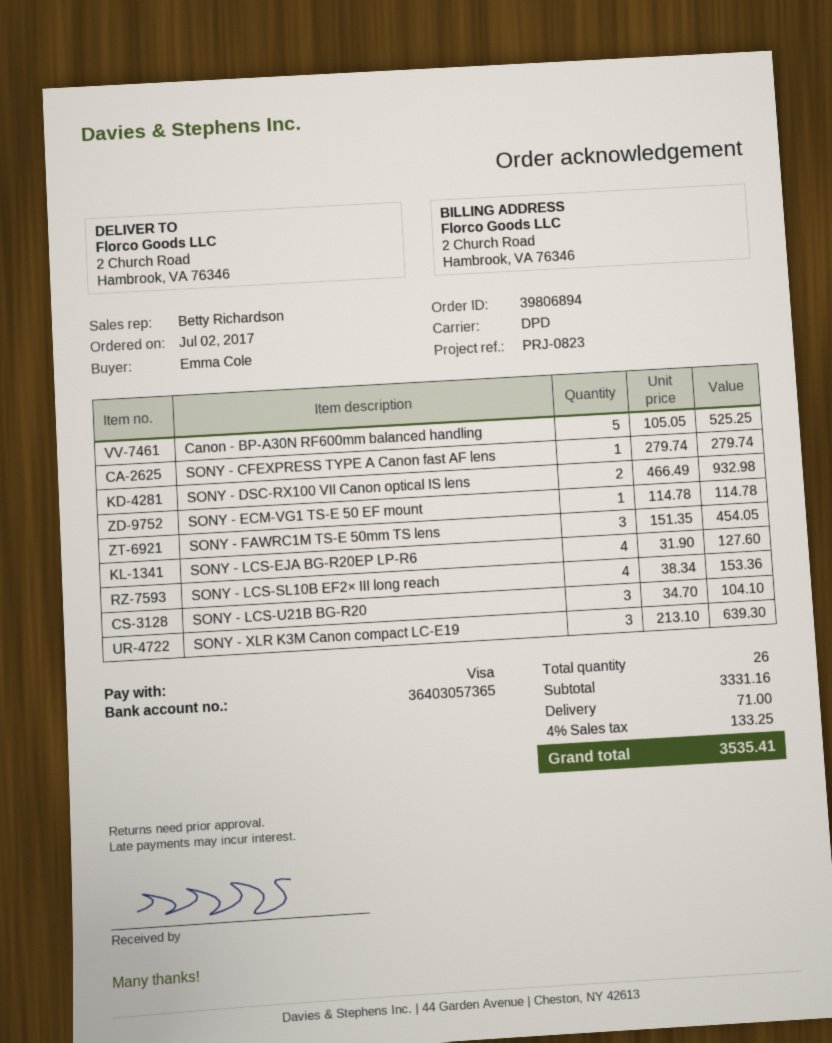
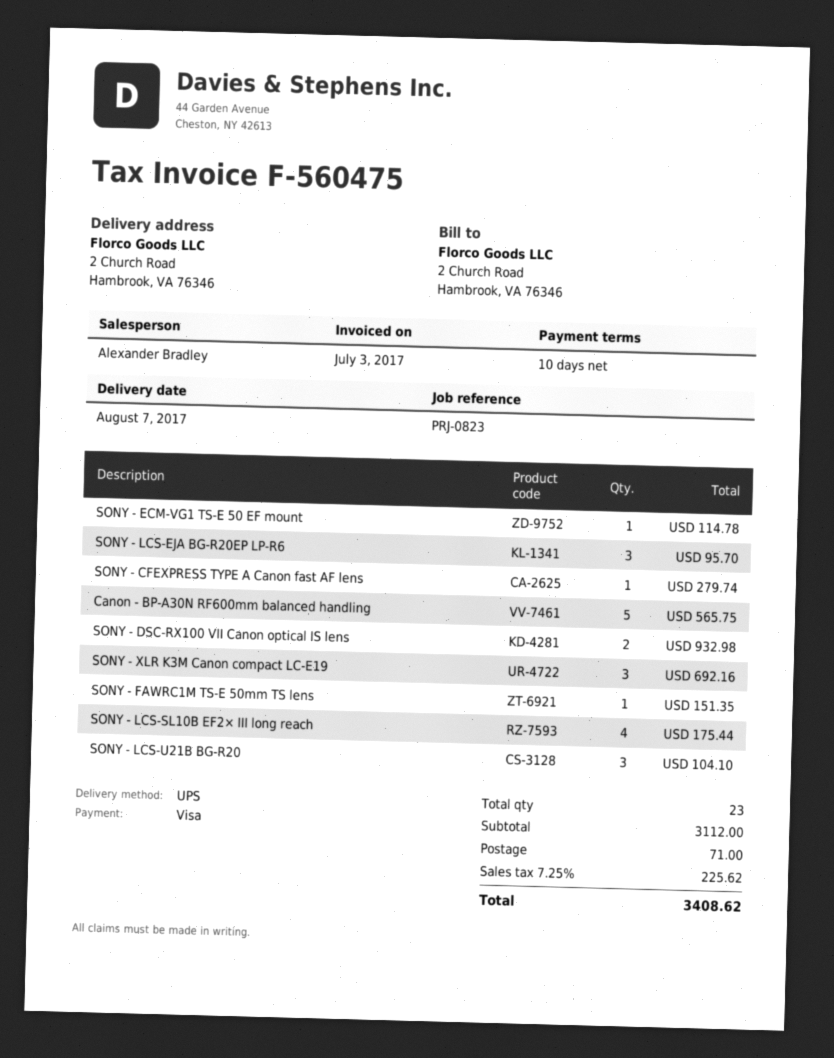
sales rep: Betty Richardson -> Alexander Bradley
shipping method: DPD -> UPS
Canon - BP-A30N RF600mm balanced handling: 5 for 525.25 -> 5 for 565.75
SONY - FAWRC1M TS-E 50mm TS lens: 3 for 454.05 -> 1 for 151.35
SONY - LCS-EJA BG‑R20EP LP‑R6: 4 for 127.60 -> 3 for 95.70
SONY - LCS-SL10B EF2× III long reach: 4 for 153.36 -> 4 for 175.44
SONY - XLR K3M Canon compact LC‑E19: 3 for 639.30 -> 3 for 692.16
total quantity: 26 -> 23
subtotal: 3331.16 -> 3112.00
tax: 4% = 133.25 -> 7.25% = 225.62
total: 3535.41 -> 3408.62

